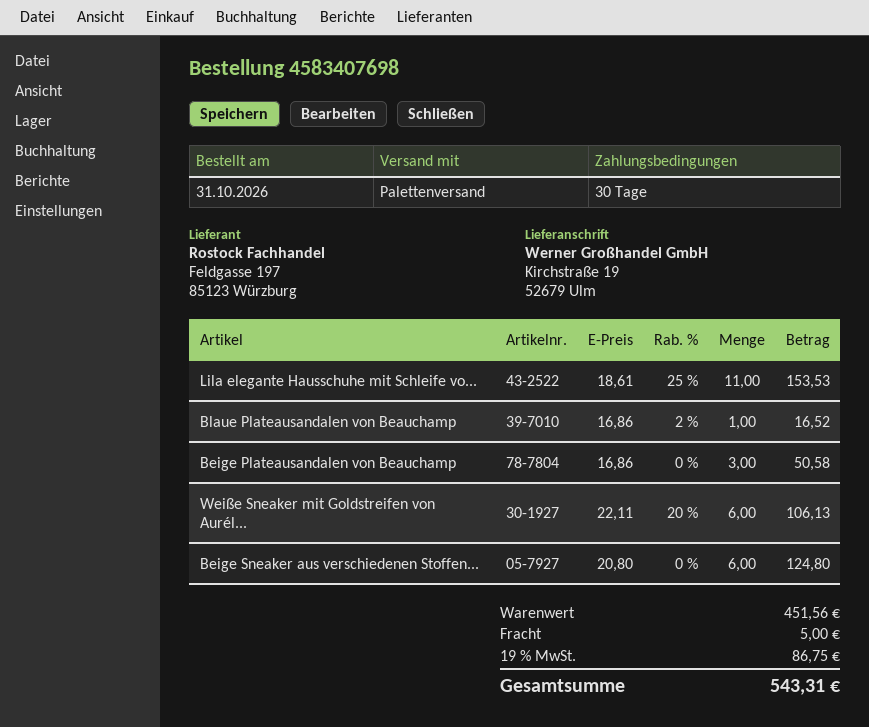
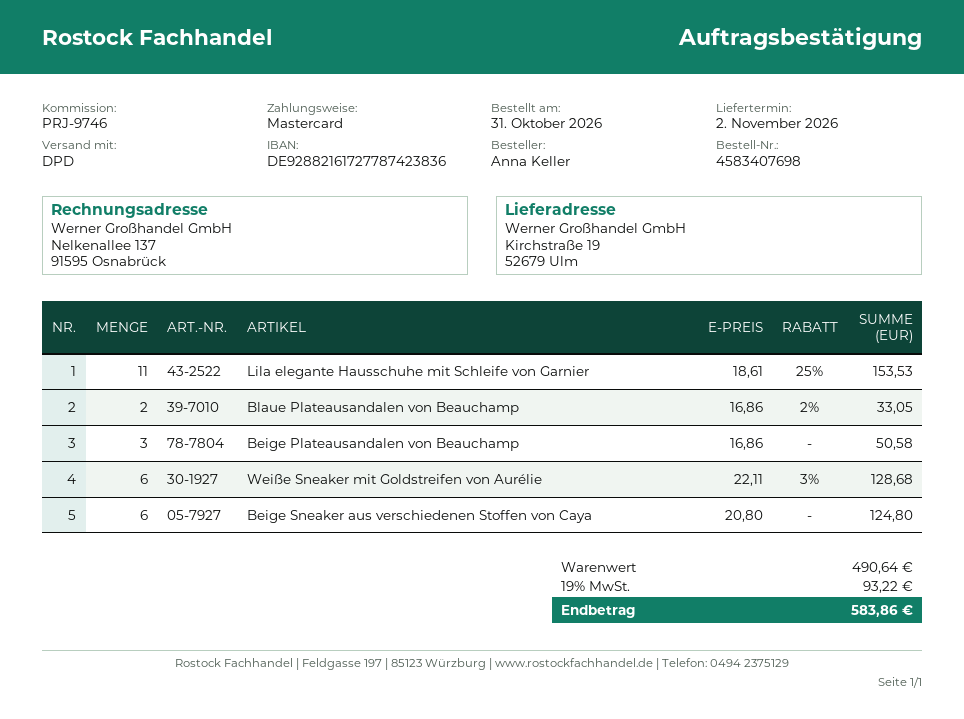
shipping method: pallet freight -> DPD
Blaue Plateausandalen von Beauchamp: 1 x 16.86 - 2% = 16.52 -> 2 x 16.86 - 2% = 33.05
Weiße Sneaker mit Goldstreifen von Aurél...: 6 x 22.11 - 20% = 106.13 -> 6 x 22.11 - 3% = 128.68
subtotal: 451.56 -> 490.64
shipping: 5.00 -> none
tax: 19% = 86.75 -> 19% = 93.22
total: 543.31 -> 583.86

